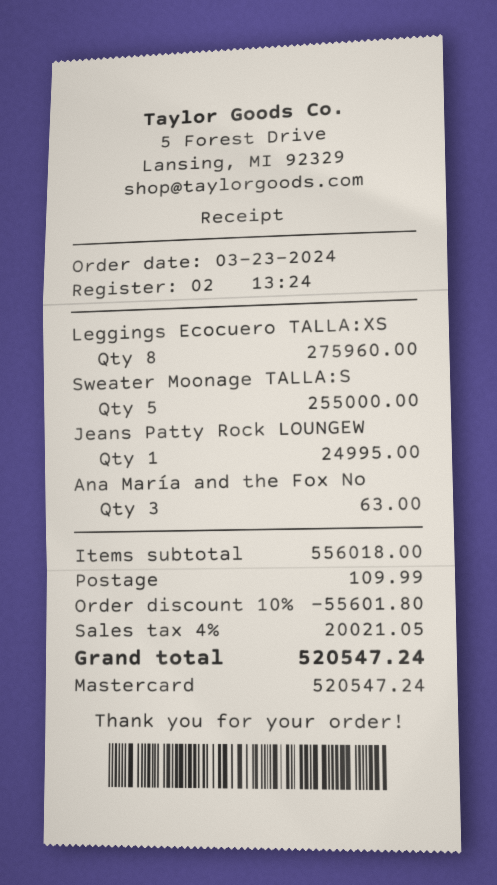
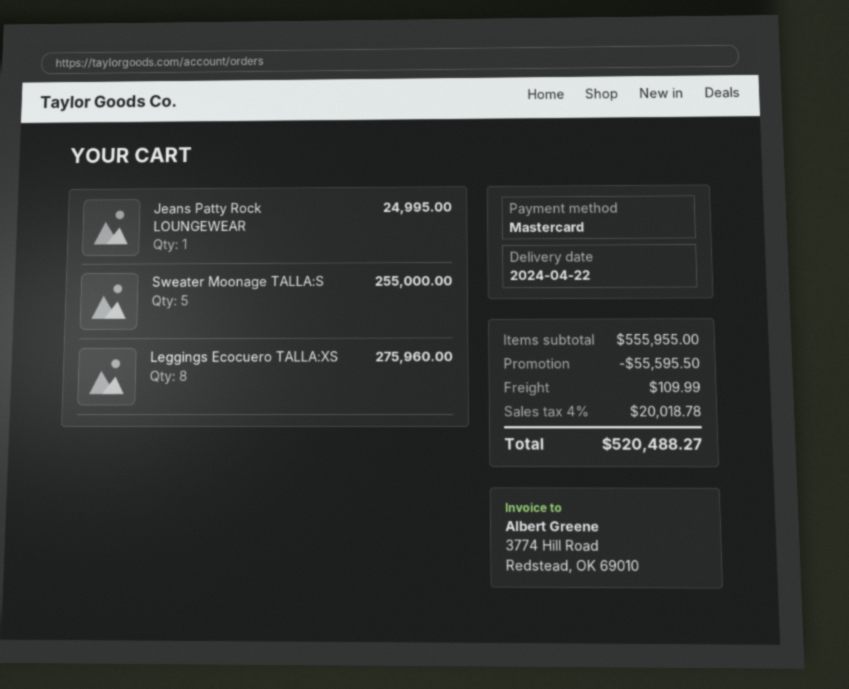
Ana María and the Fox No: 3 for 63.00 -> none
subtotal: 556018.00 -> 555955.00
discount: 55601.80 -> 55595.50
tax: 4% = 20021.05 -> 4% = 20018.78
total: 520547.24 -> 520488.27

